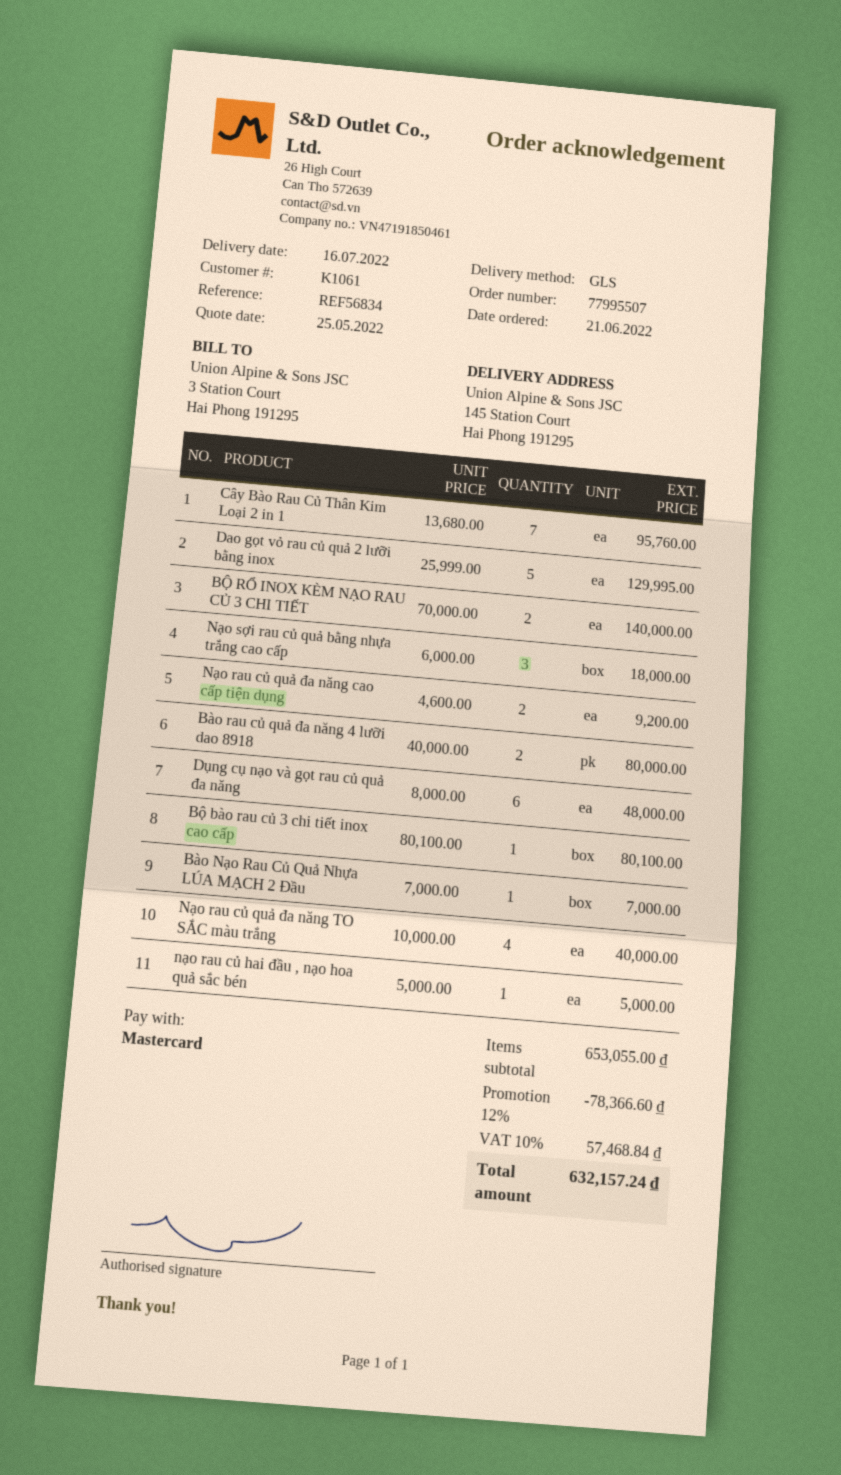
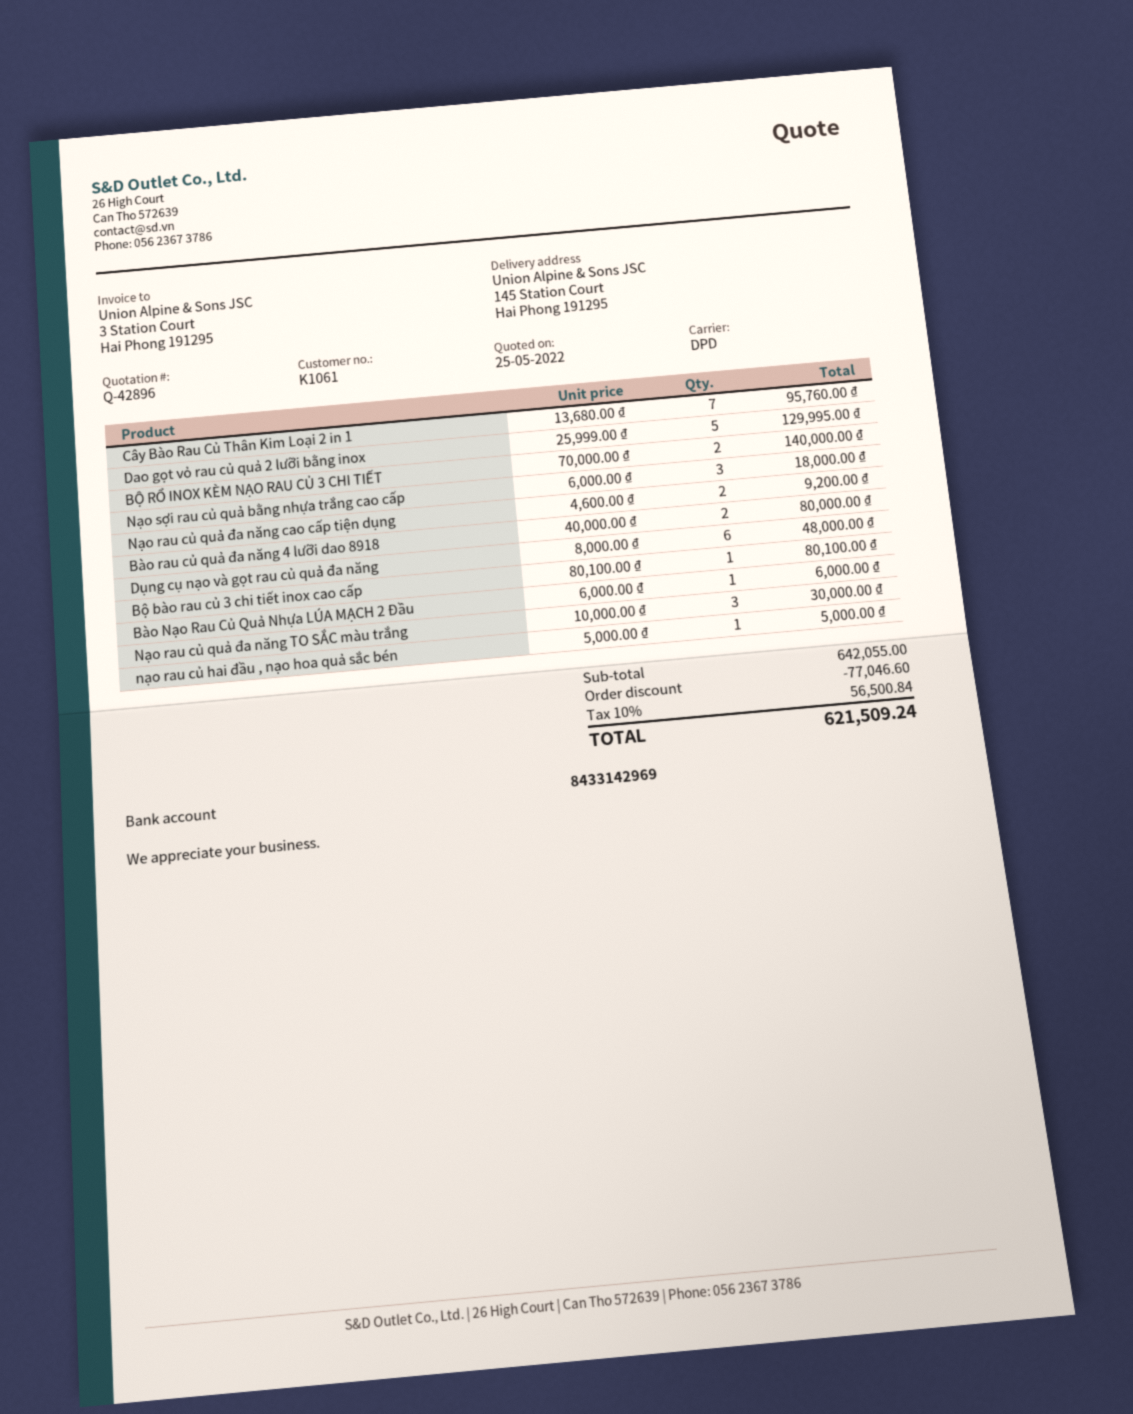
shipping method: GLS -> DPD
Bào Nạo Rau Củ Quả Nhựa LÚA MẠCH 2 Đầu: 1 x 7000.00 = 7000.00 -> 1 x 6000.00 = 6000.00
Nạo rau củ quả đa năng TO SẮC màu trắng: 4 x 10000.00 = 40000.00 -> 3 x 10000.00 = 30000.00
subtotal: 653055.00 -> 642055.00
discount: 78366.60 -> 77046.60
tax: 10% = 57468.84 -> 10% = 56500.84
total: 632157.24 -> 621509.24

